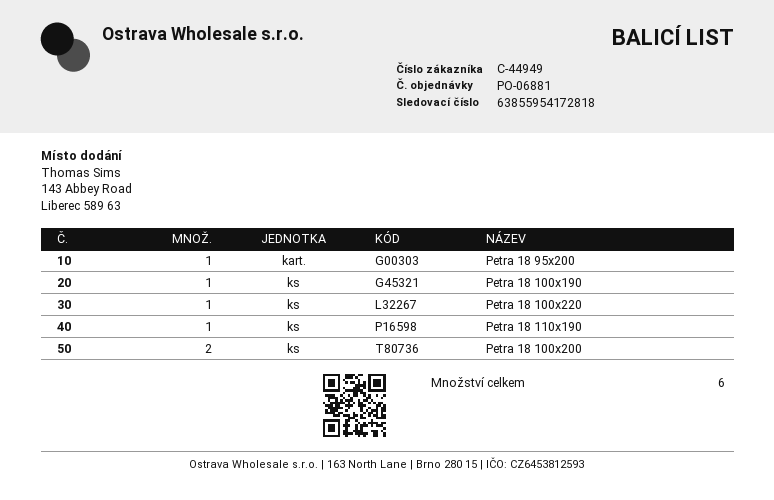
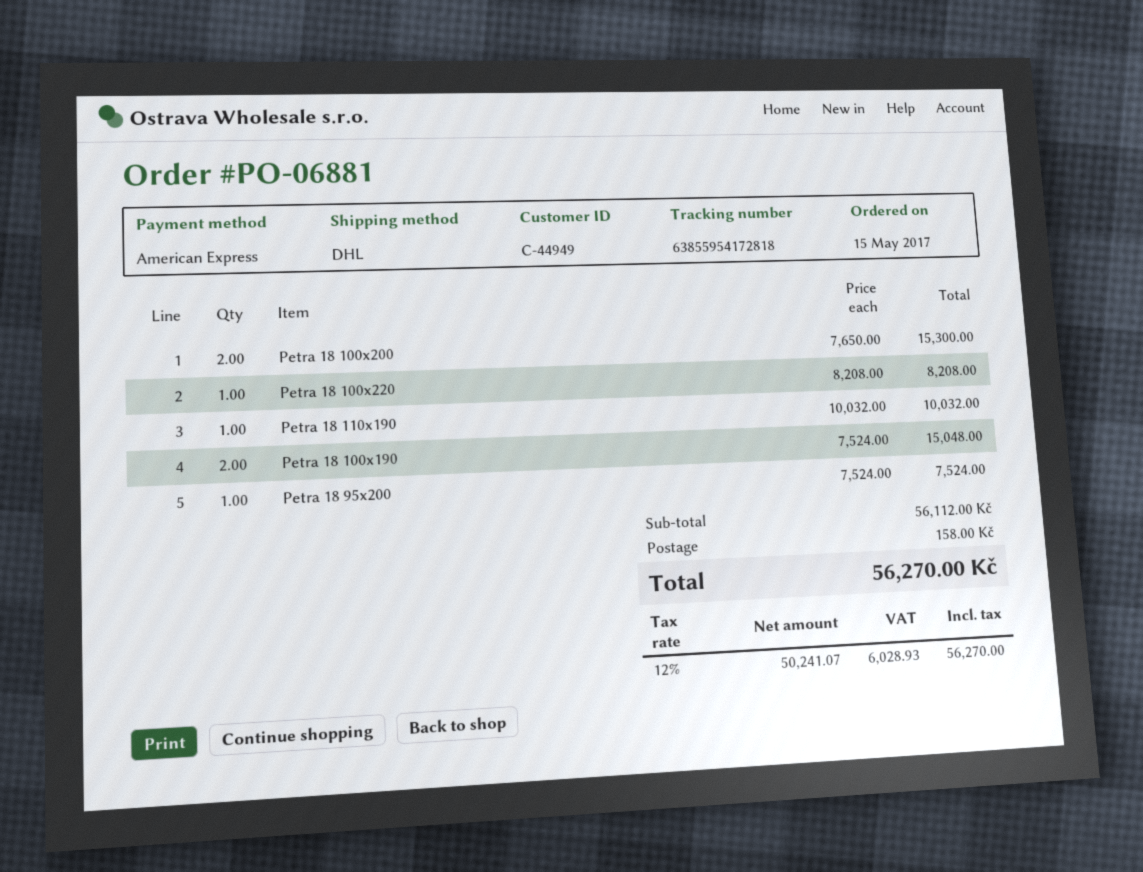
Petra 18 100x190: 1 -> 2

